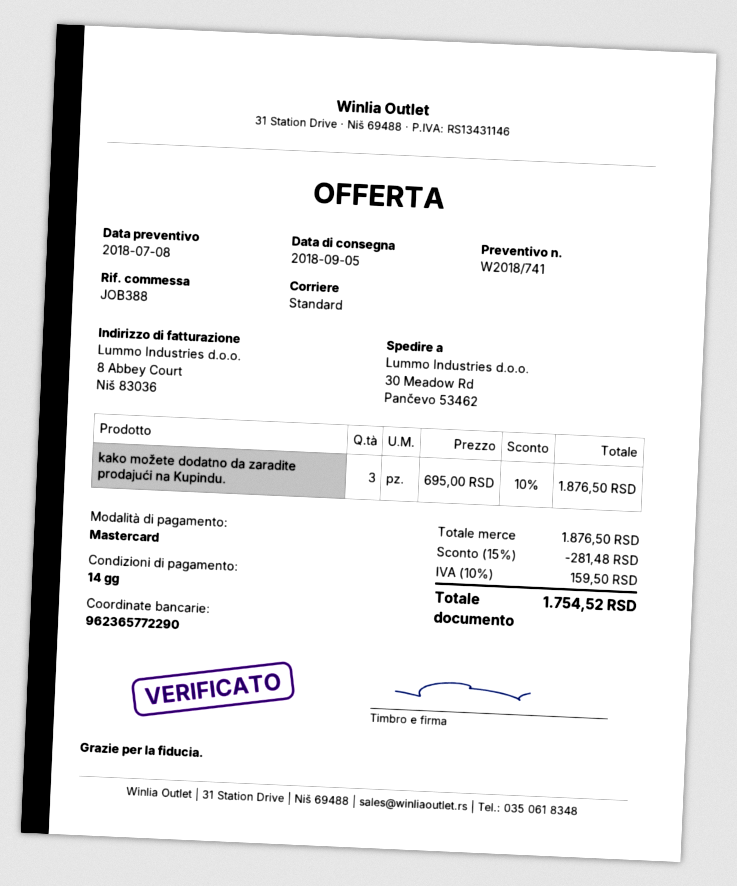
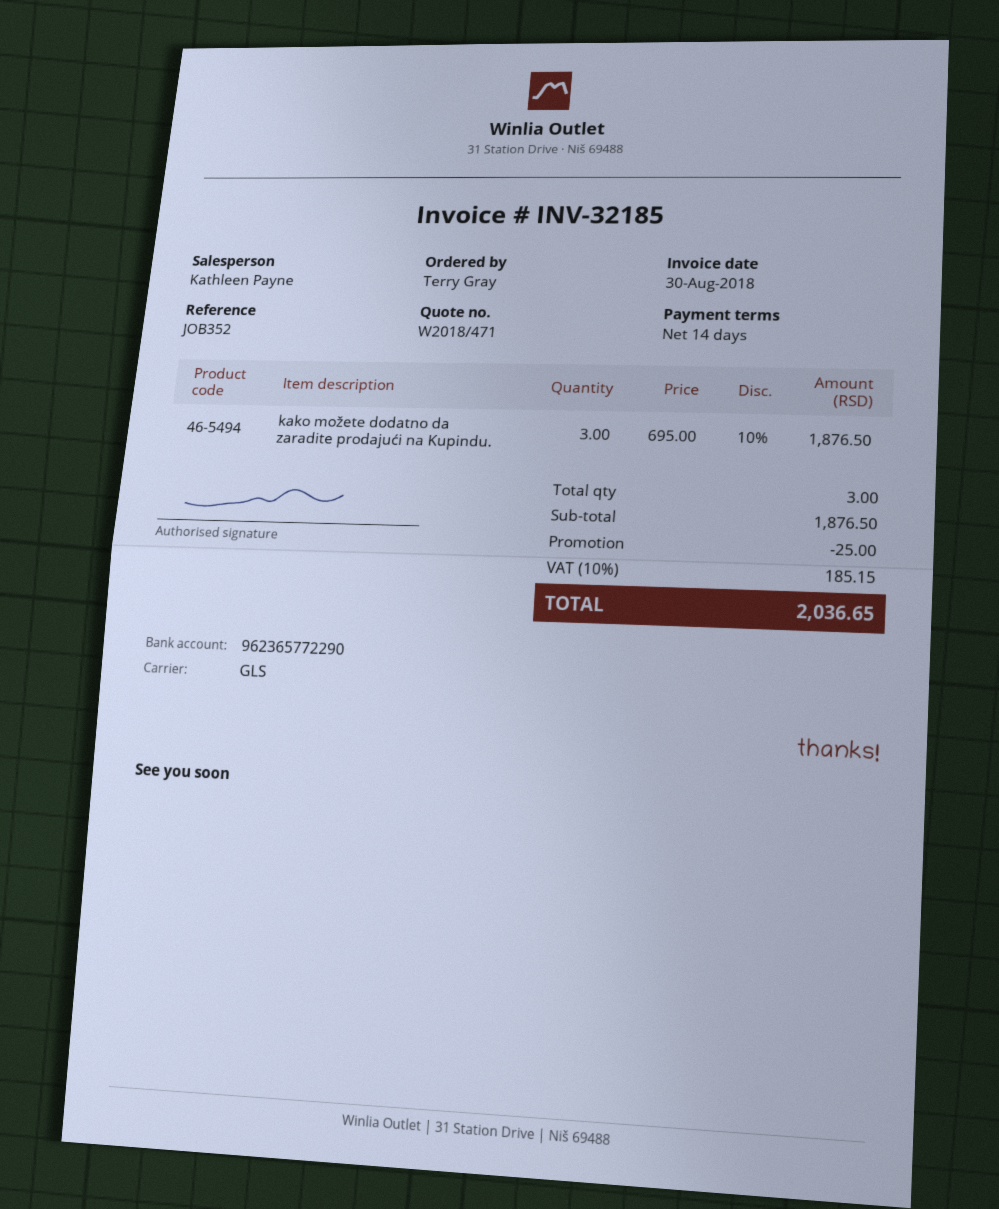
quote number: W2018/741 -> W2018/471
reference: JOB388 -> JOB352
shipping method: standard -> GLS
discount: 281.48 -> 25.00
tax: 10% = 159.50 -> 10% = 185.15
total: 1754.52 -> 2036.65

